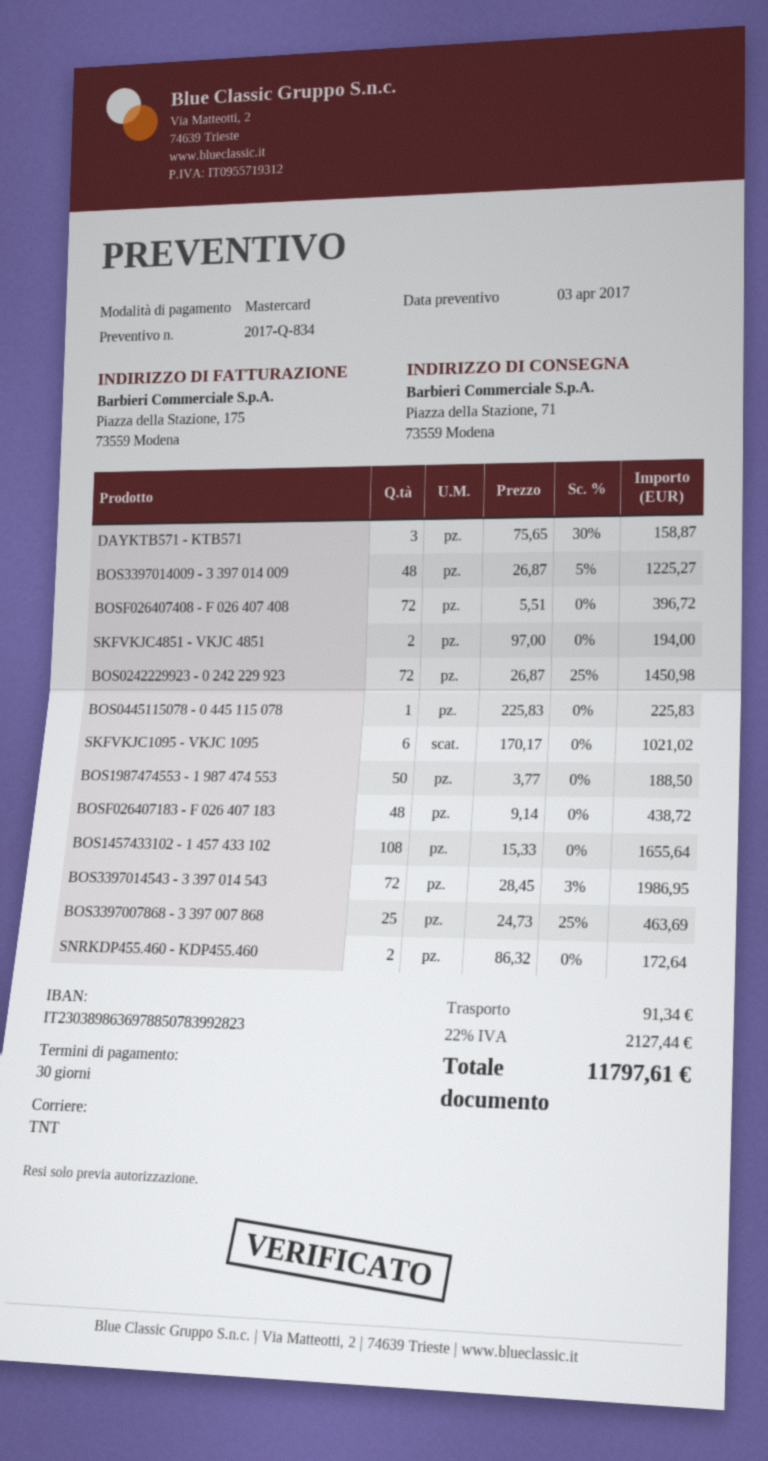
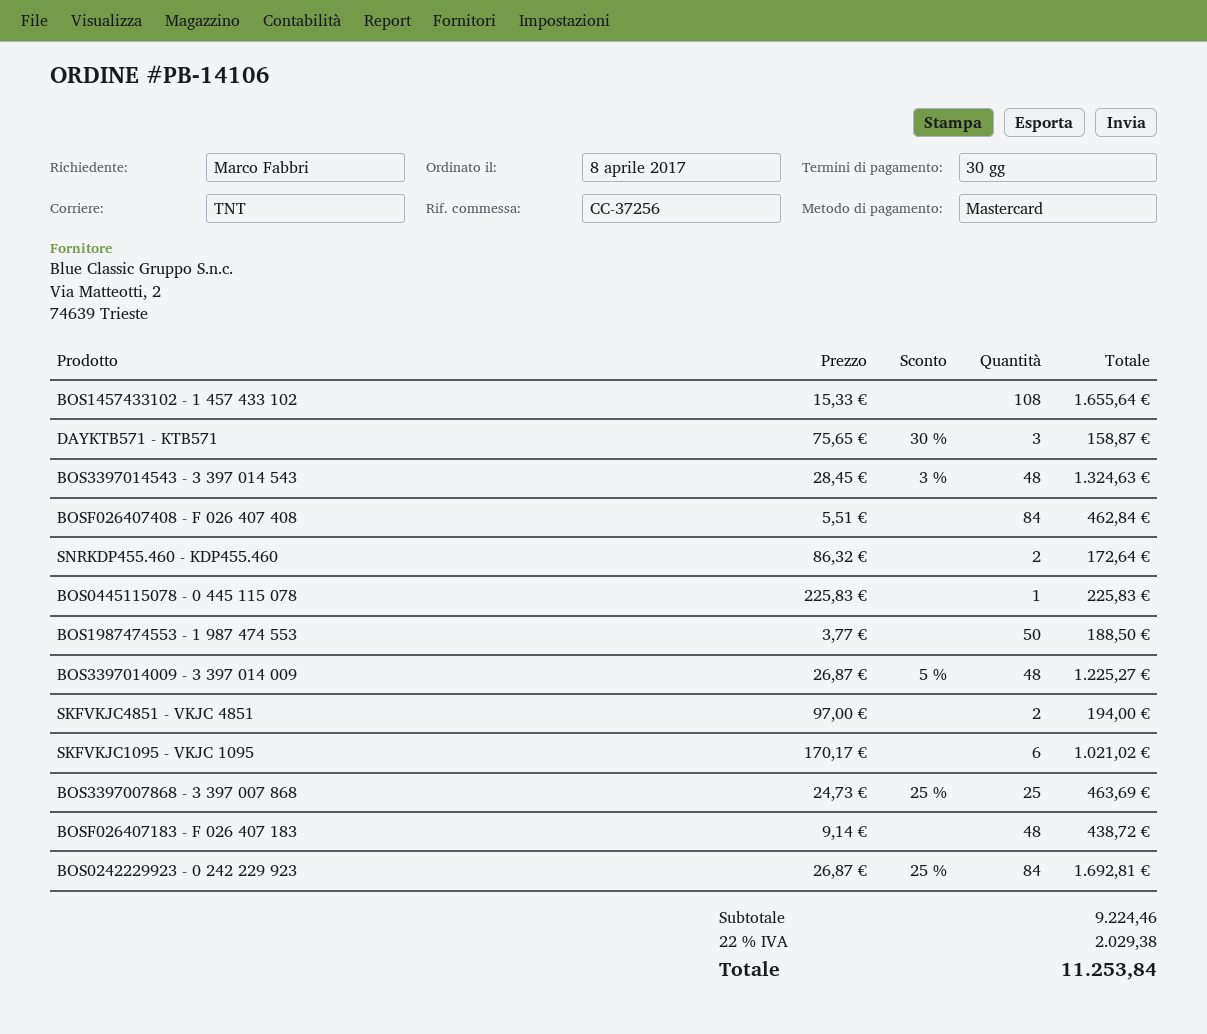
BOSF026407408 - F 026 407 408: 72 x 5.51 = 396.72 -> 84 x 5.51 = 462.84
BOS0242229923 - 0 242 229 923: 72 x 26.87 - 25% = 1450.98 -> 84 x 26.87 - 25% = 1692.81
BOS3397014543 - 3 397 014 543: 72 x 28.45 - 3% = 1986.95 -> 48 x 28.45 - 3% = 1324.63
shipping: 91.34 -> none
tax: 22% = 2127.44 -> 22% = 2029.38
total: 11797.61 -> 11253.84

